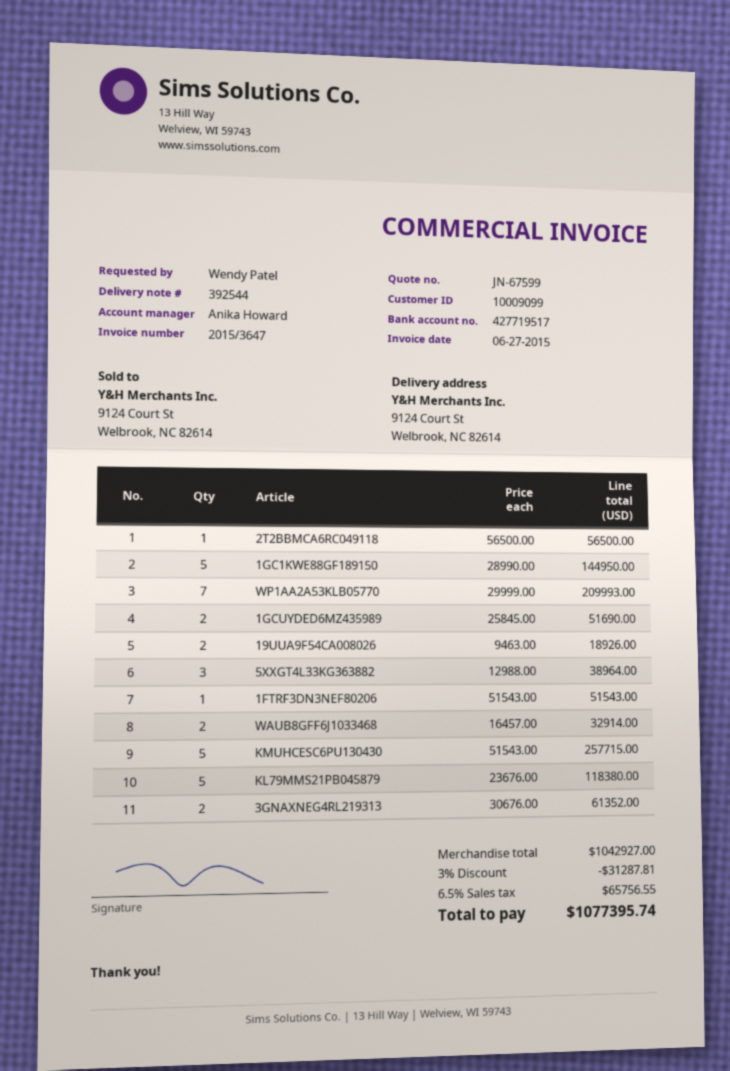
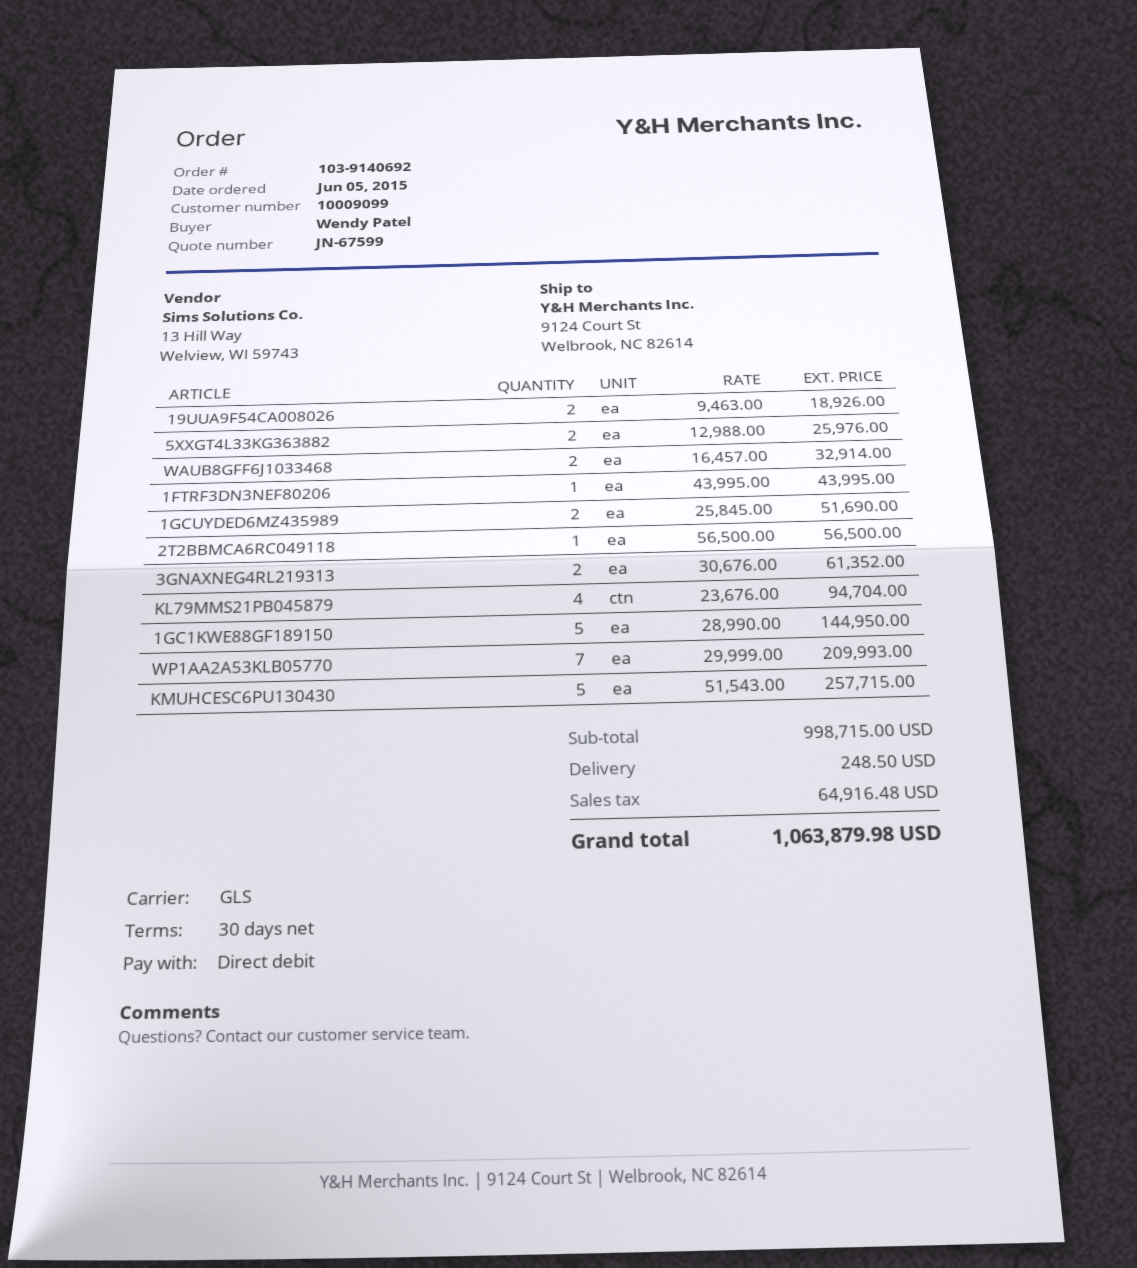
5XXGT4L33KG363882: 3 x 12988.00 = 38964.00 -> 2 x 12988.00 = 25976.00
1FTRF3DN3NEF80206: 1 x 51543.00 = 51543.00 -> 1 x 43995.00 = 43995.00
KL79MMS21PB045879: 5 x 23676.00 = 118380.00 -> 4 x 23676.00 = 94704.00
subtotal: 1042927.00 -> 998715.00
discount: 3% = 31287.81 -> none
shipping: none -> 248.50
tax: 65756.55 -> 64916.48
total: 1077395.74 -> 1063879.98

